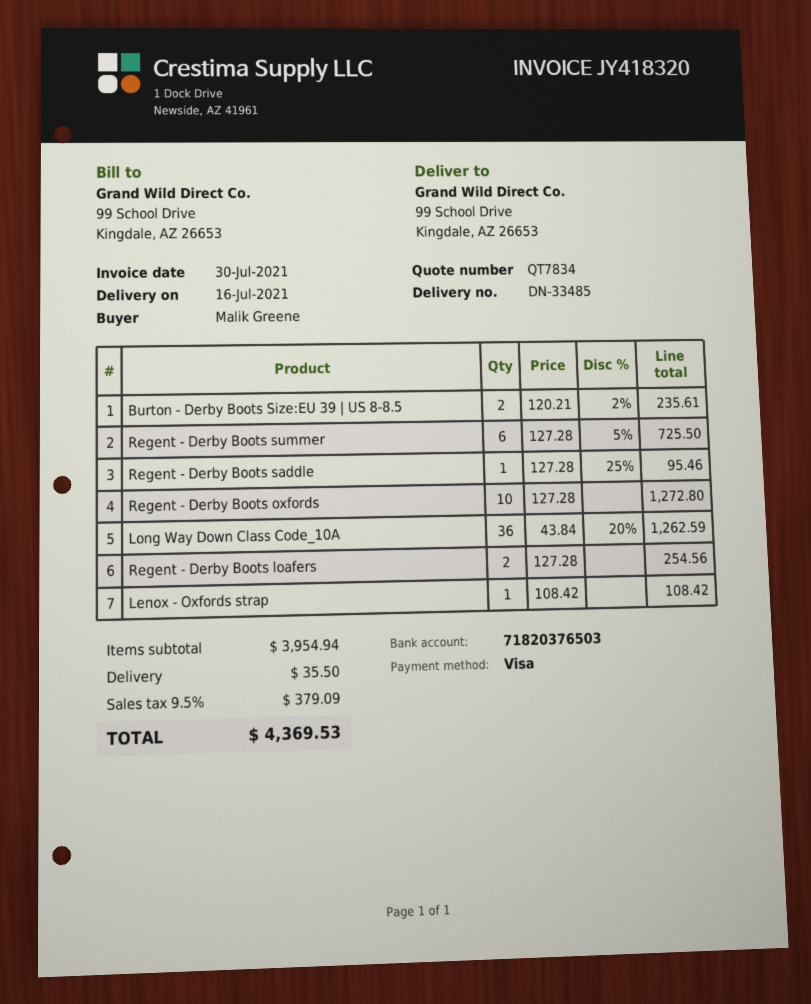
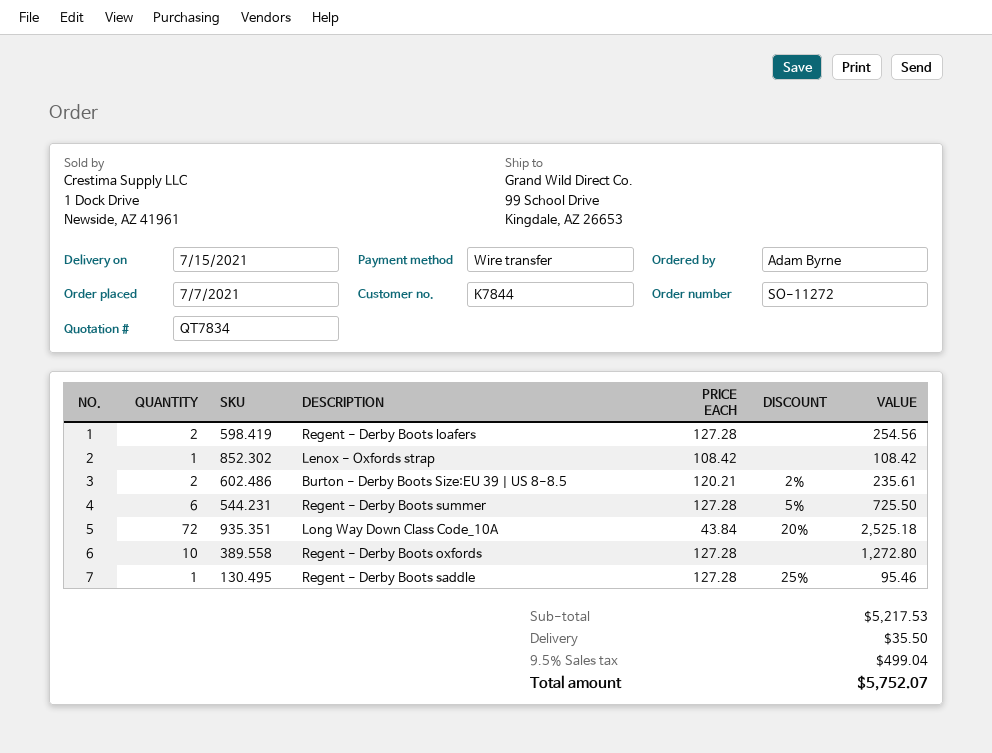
delivery date: 2021-07-16 -> 2021-07-15
ordered by: Malik Greene -> Adam Byrne
payment method: Visa -> bank transfer
Long Way Down Class Code_10A: 36 x 43.84 - 20% = 1262.59 -> 72 x 43.84 - 20% = 2525.18
subtotal: 3954.94 -> 5217.53
tax: 9.5% = 379.09 -> 9.5% = 499.04
total: 4369.53 -> 5752.07

